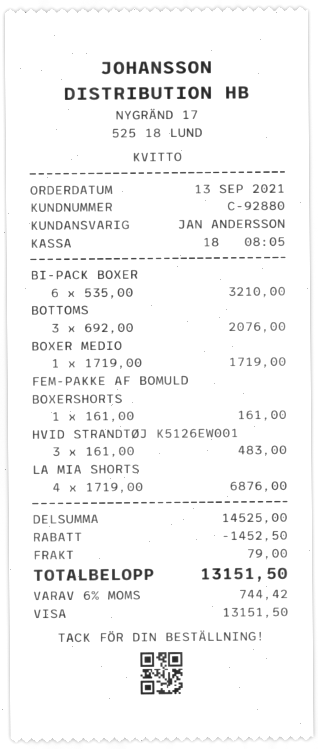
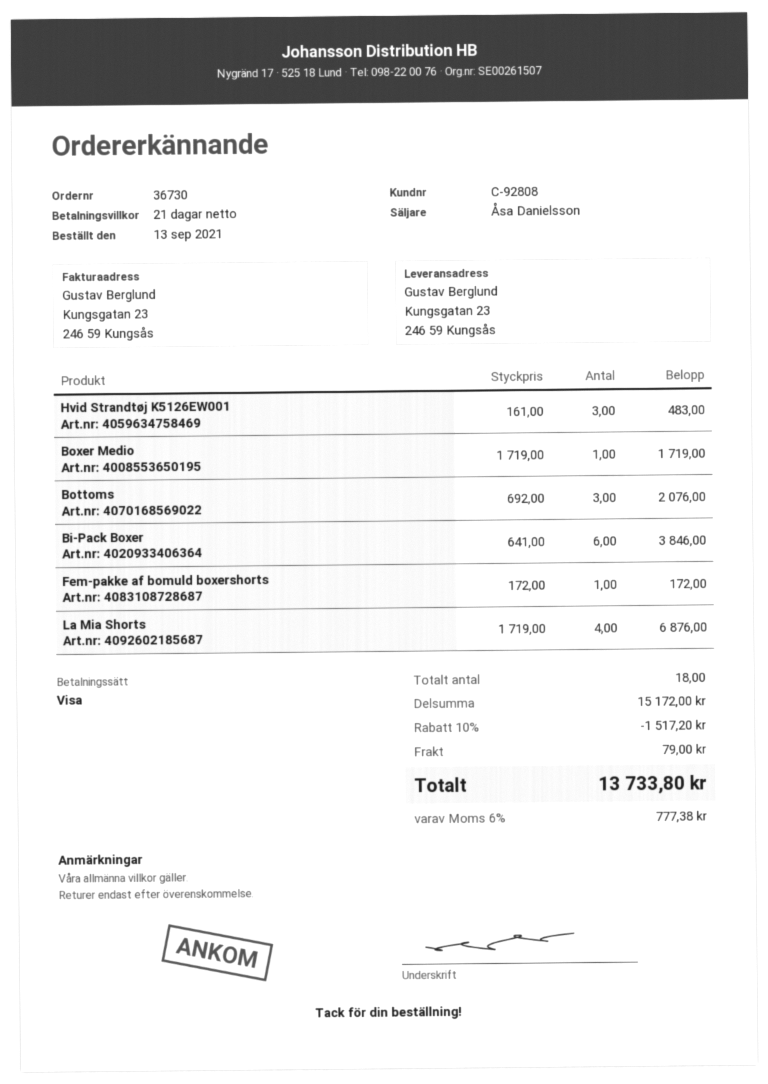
customer number: C-92880 -> C-92808
sales rep: JAN ANDERSSON -> Åsa Danielsson
BI-PACK BOXER: 6 x 535.00 = 3210.00 -> 6 x 641.00 = 3846.00
FEM-PAKKE AF BOMULD BOXERSHORTS: 1 x 161.00 = 161.00 -> 1 x 172.00 = 172.00
subtotal: 14525.00 -> 15172.00
discount: 1452.50 -> 1517.20
tax: 6% = 744.42 -> 6% = 777.38
total: 13151.50 -> 13733.80

